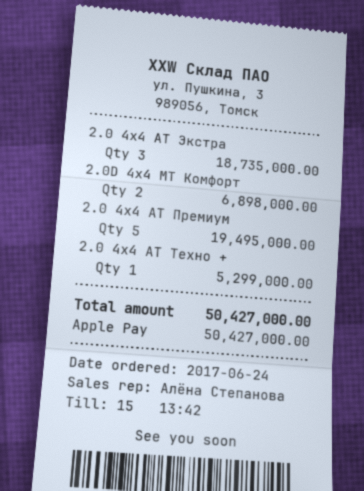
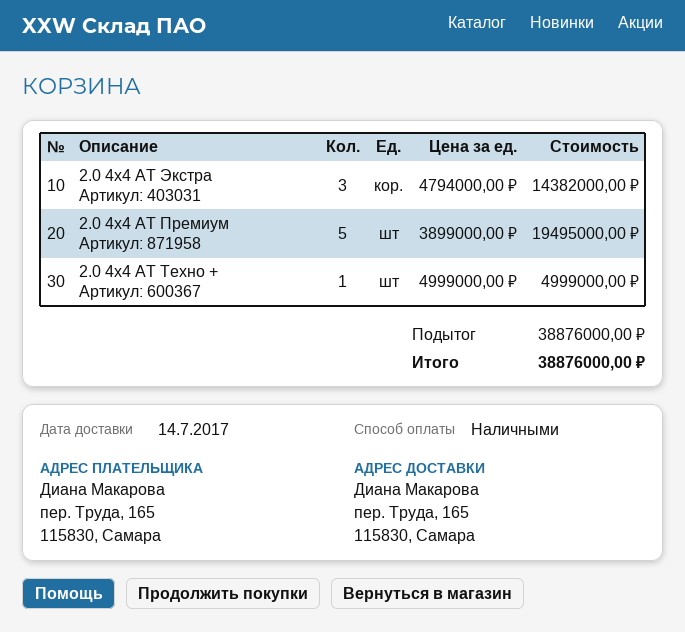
payment method: Apple Pay -> cash
2.0 4x4 AT Экстра: 3 for 18735000.00 -> 3 for 14382000.00
2.0D 4x4 MT Комфорт: 2 for 6898000.00 -> none
2.0 4x4 AT Техно +: 1 for 5299000.00 -> 1 for 4999000.00
total: 50427000.00 -> 38876000.00

